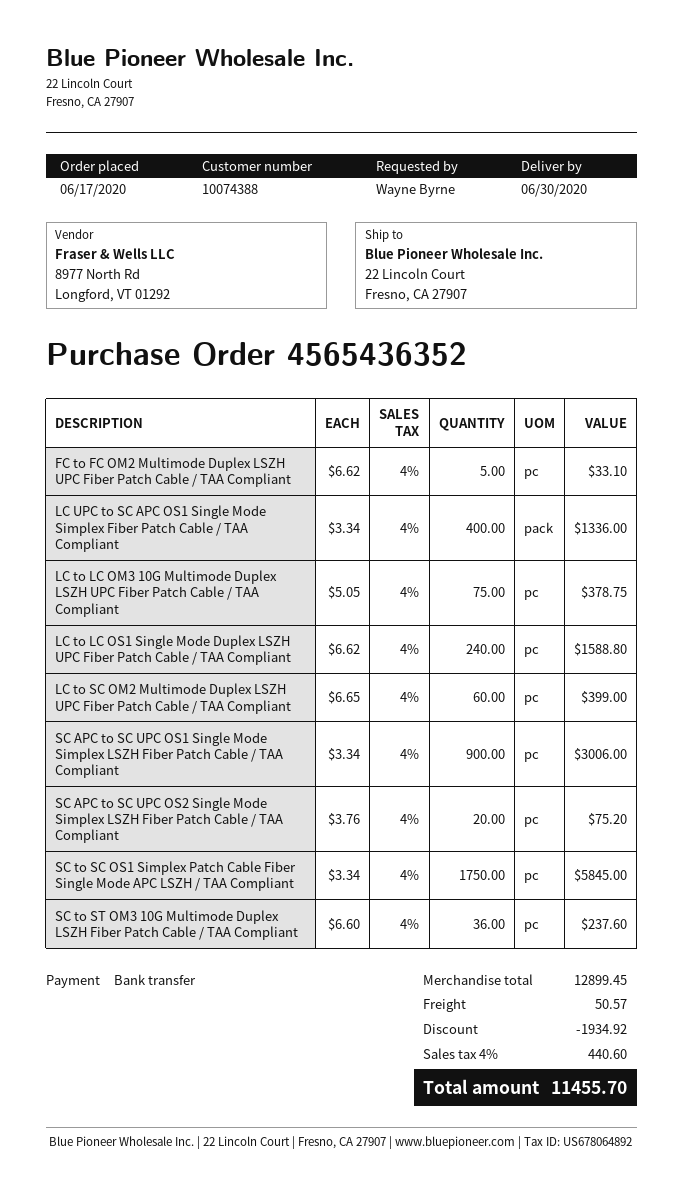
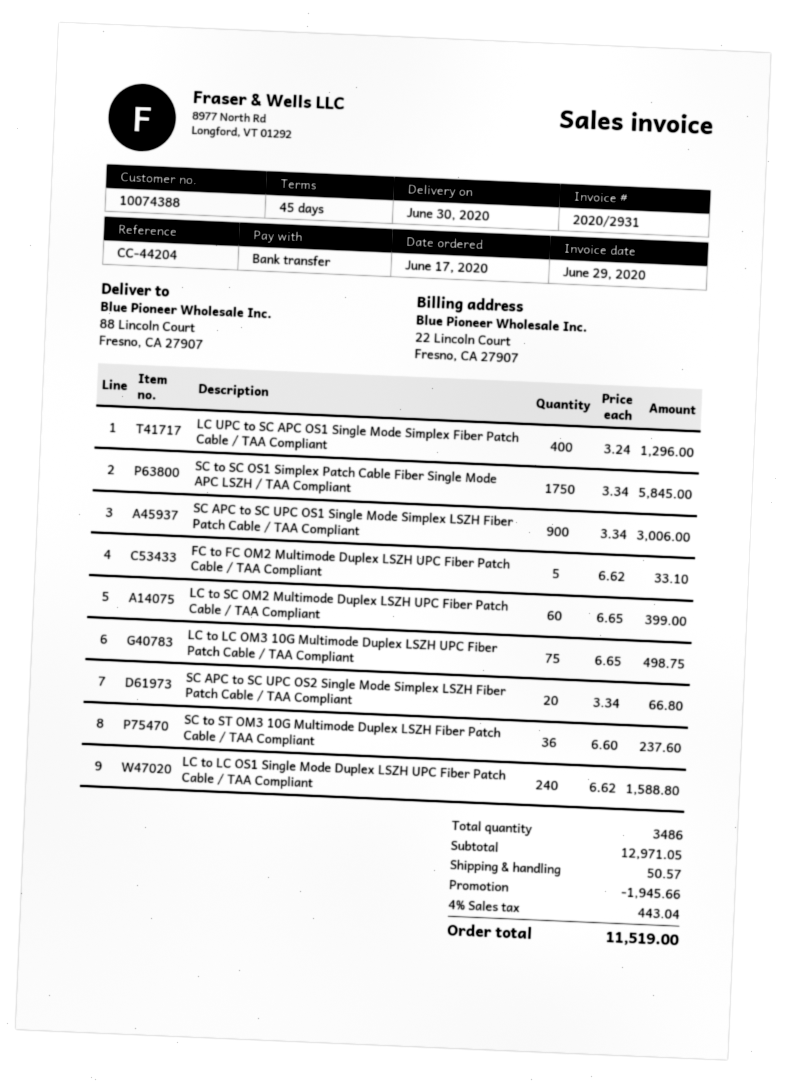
ship to: 22 Lincoln Court, Fresno, CA 27907 -> 88 Lincoln Court, Fresno, CA 27907
LC UPC to SC APC OS1 Single Mode Simplex Fiber Patch Cable / TAA Compliant: 400 x 3.34 = 1336.00 -> 400 x 3.24 = 1296.00
LC to LC OM3 10G Multimode Duplex LSZH UPC Fiber Patch Cable / TAA Compliant: 75 x 5.05 = 378.75 -> 75 x 6.65 = 498.75
SC APC to SC UPC OS2 Single Mode Simplex LSZH Fiber Patch Cable / TAA Compliant: 20 x 3.76 = 75.20 -> 20 x 3.34 = 66.80
subtotal: 12899.45 -> 12971.05
discount: 1934.92 -> 1945.66
tax: 4% = 440.60 -> 4% = 443.04
total: 11455.70 -> 11519.00

